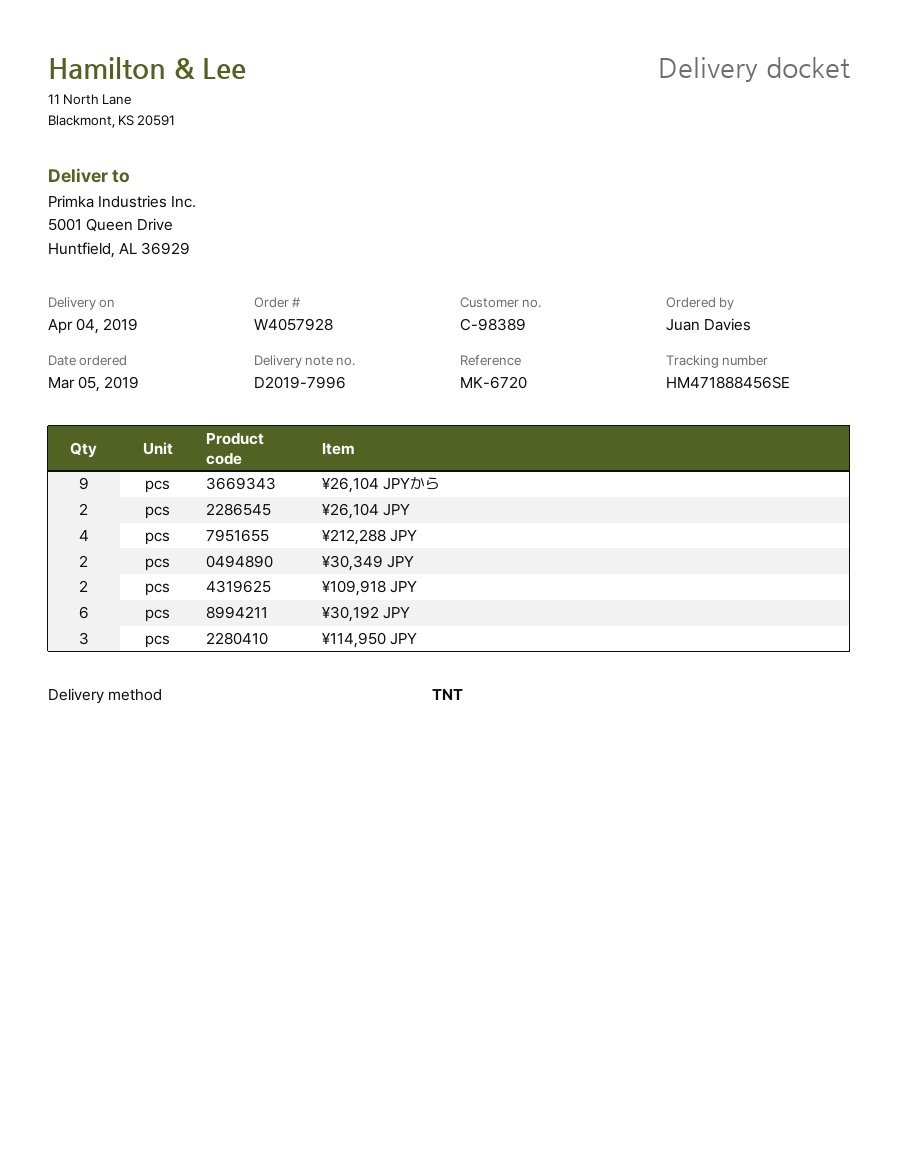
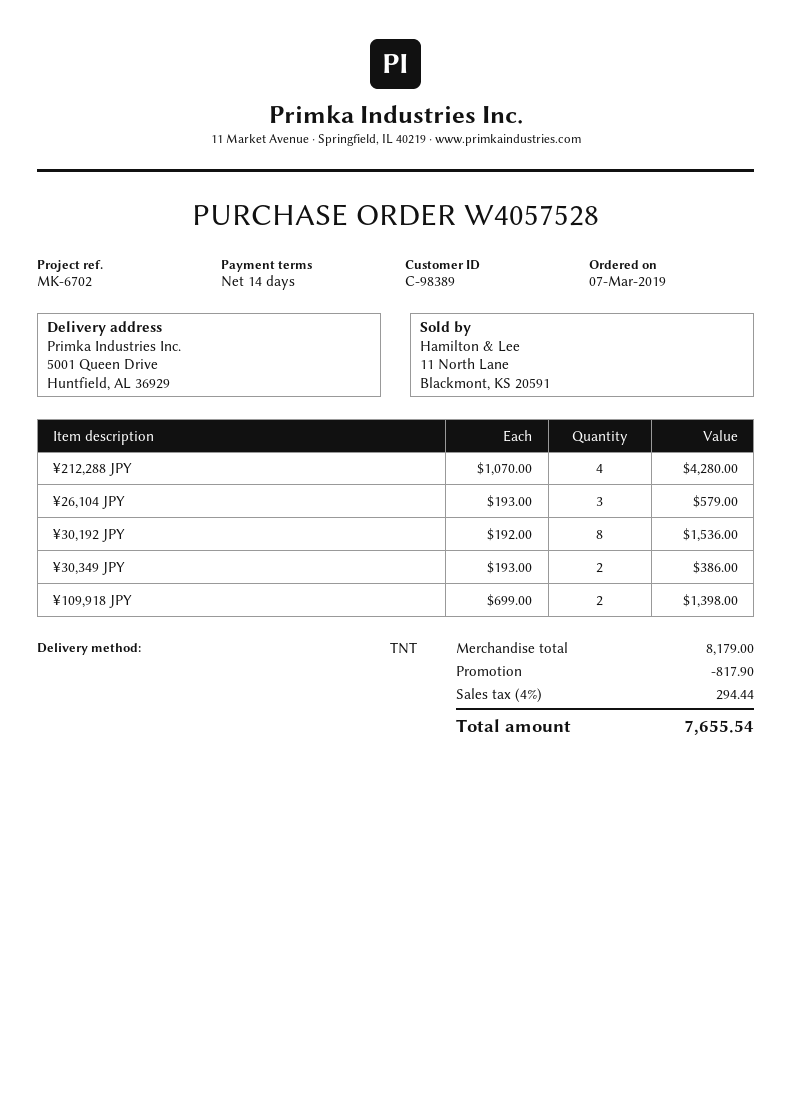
order number: W4057928 -> W4057528
order date: 2019-03-05 -> 2019-03-07
reference: MK-6720 -> MK-6702
¥26,104 JPYから: 9 -> none
¥26,104 JPY: 2 -> 3
¥30,192 JPY: 6 -> 8
¥114,950 JPY: 3 -> none

